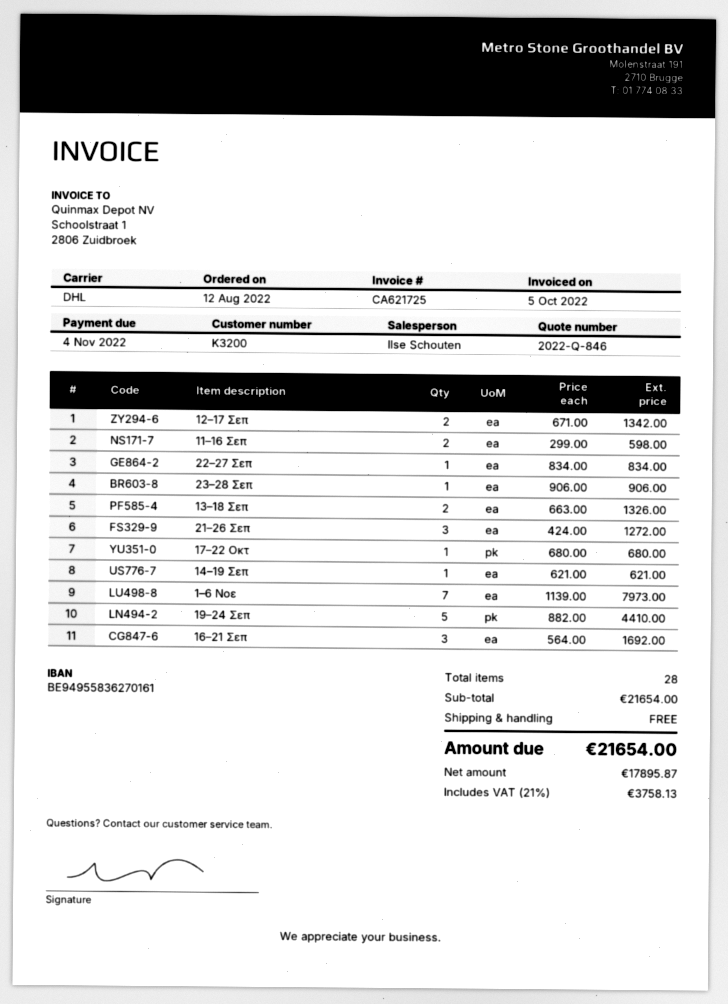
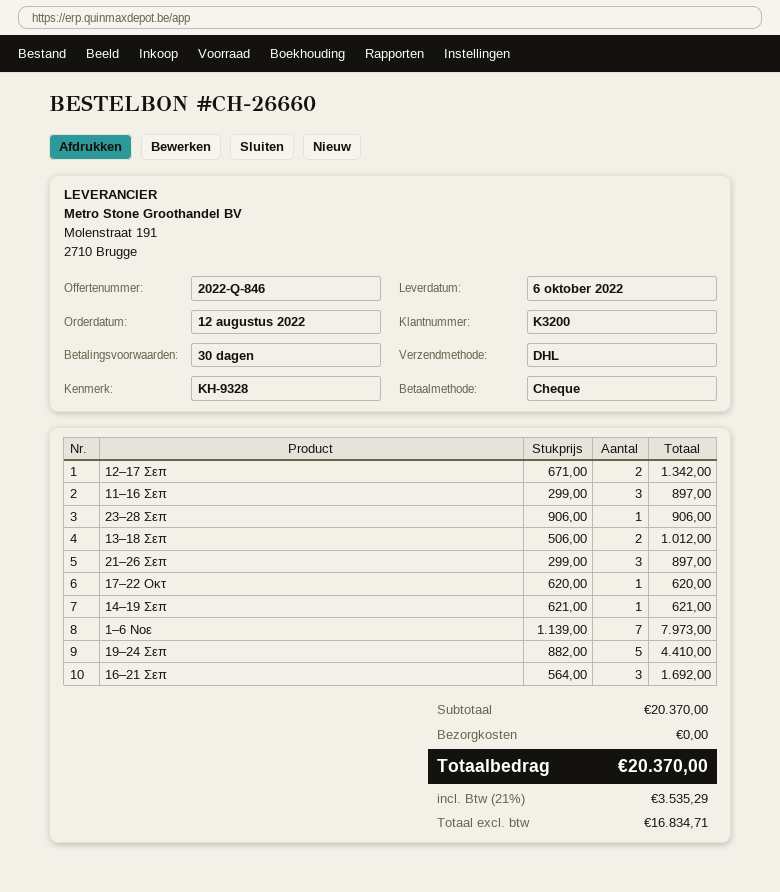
11–16 Σεπ: 2 x 299.00 = 598.00 -> 3 x 299.00 = 897.00
22–27 Σεπ: 1 x 834.00 = 834.00 -> none
13–18 Σεπ: 2 x 663.00 = 1326.00 -> 2 x 506.00 = 1012.00
21–26 Σεπ: 3 x 424.00 = 1272.00 -> 3 x 299.00 = 897.00
17–22 Οκτ: 1 x 680.00 = 680.00 -> 1 x 620.00 = 620.00
subtotal: 21654.00 -> 20370.00
net: 17895.87 -> 16834.71
tax: 21% = 3758.13 -> 21% = 3535.29
total: 21654.00 -> 20370.00

